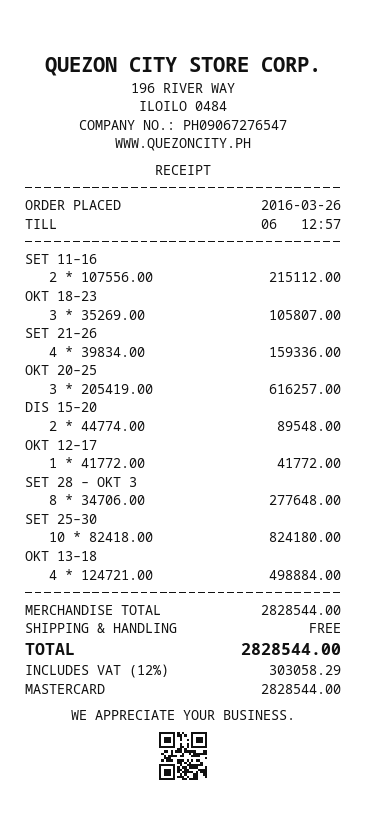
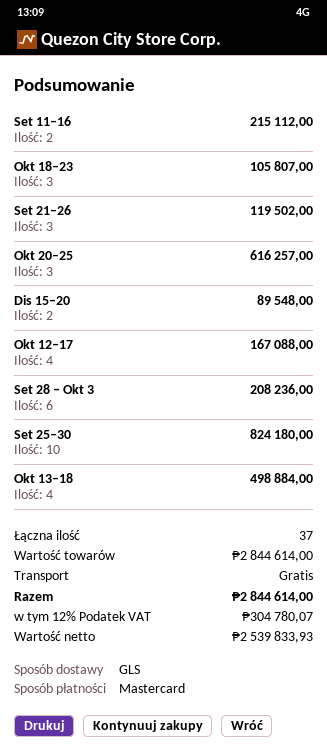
SET 21–26: 4 for 159336.00 -> 3 for 119502.00
OKT 12–17: 1 for 41772.00 -> 4 for 167088.00
SET 28 – OKT 3: 8 for 277648.00 -> 6 for 208236.00
subtotal: 2828544.00 -> 2844614.00
tax: 12% = 303058.29 -> 12% = 304780.07
total: 2828544.00 -> 2844614.00

